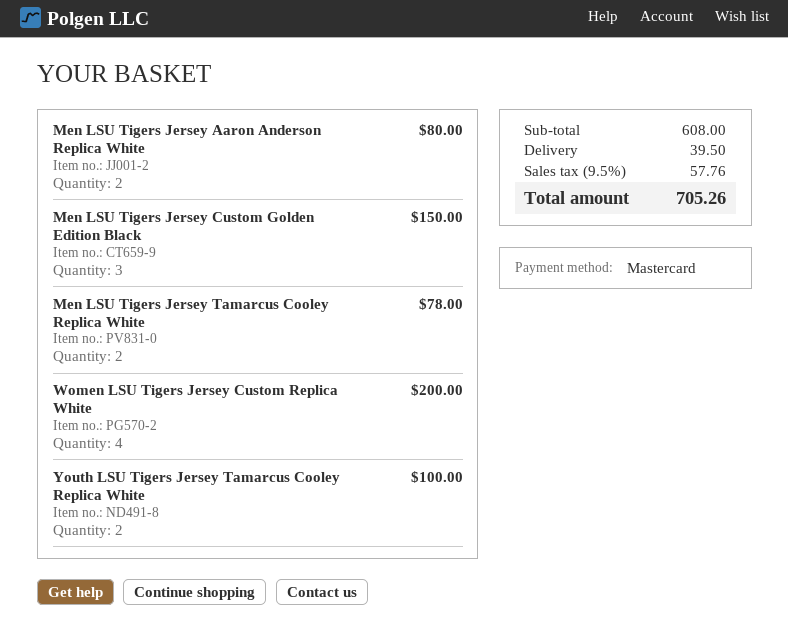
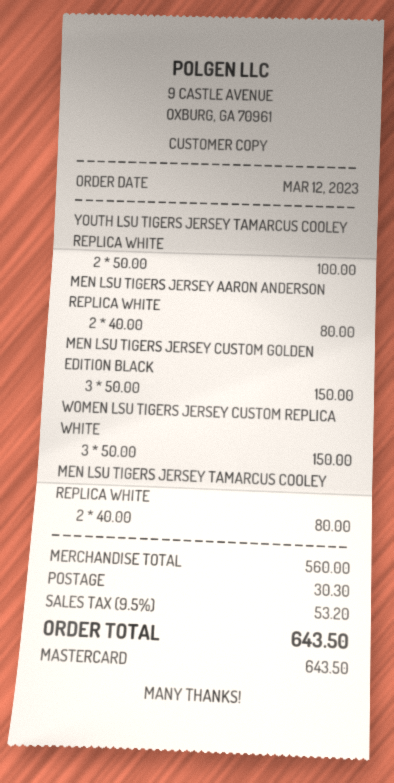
Men LSU Tigers Jersey Tamarcus Cooley Replica White: 2 for 78.00 -> 2 for 80.00
Women LSU Tigers Jersey Custom Replica White: 4 for 200.00 -> 3 for 150.00
subtotal: 608.00 -> 560.00
shipping: 39.50 -> 30.30
tax: 9.5% = 57.76 -> 9.5% = 53.20
total: 705.26 -> 643.50

